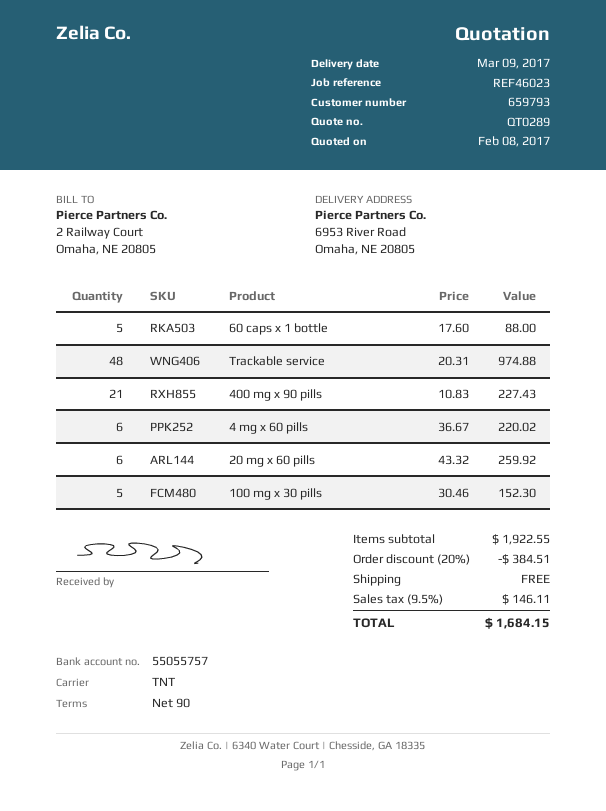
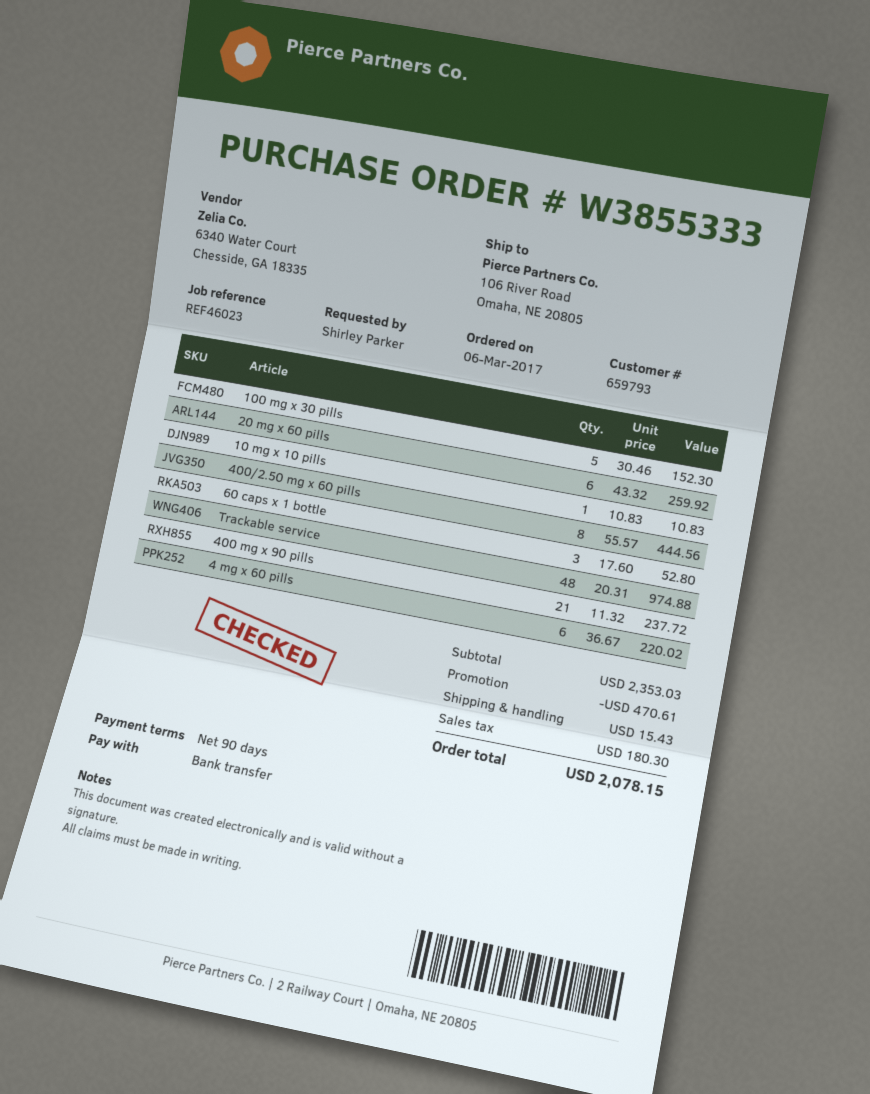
ship to: 6953 River Road, Omaha, NE 20805 -> 106 River Road, Omaha, NE 20805
60 caps x 1 bottle: 5 x 17.60 = 88.00 -> 3 x 17.60 = 52.80
400 mg x 90 pills: 21 x 10.83 = 227.43 -> 21 x 11.32 = 237.72
10 mg x 10 pills: none -> 1 x 10.83 = 10.83
400/2.50 mg x 60 pills: none -> 8 x 55.57 = 444.56
subtotal: 1922.55 -> 2353.03
discount: 384.51 -> 470.61
shipping: 0.00 -> 15.43
tax: 146.11 -> 180.30
total: 1684.15 -> 2078.15

